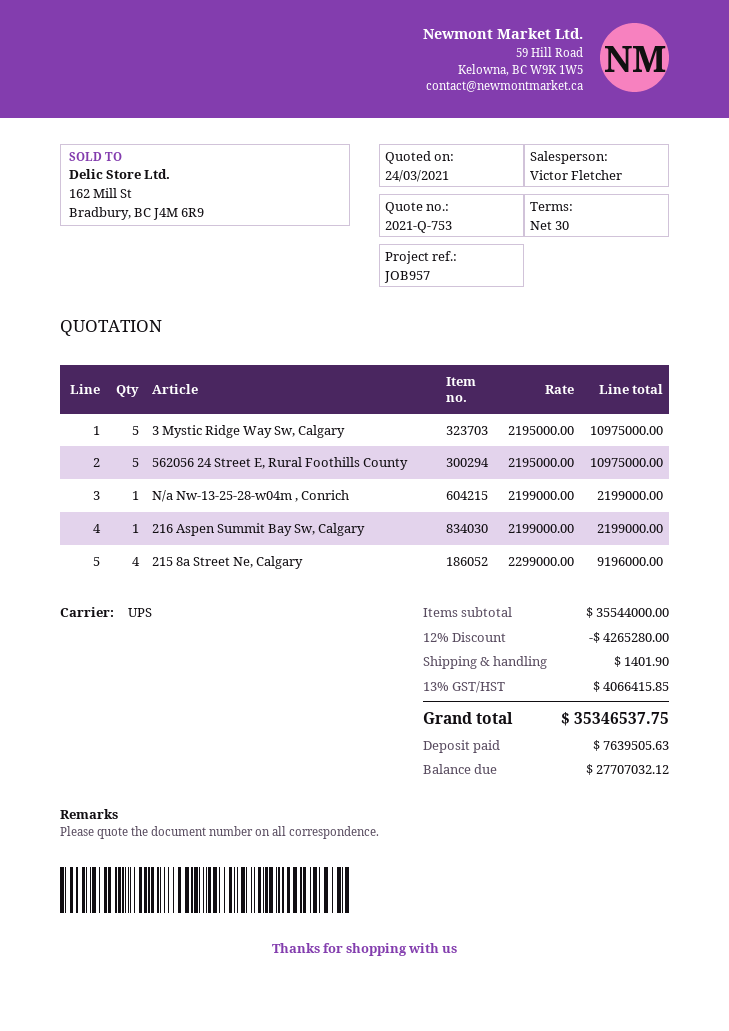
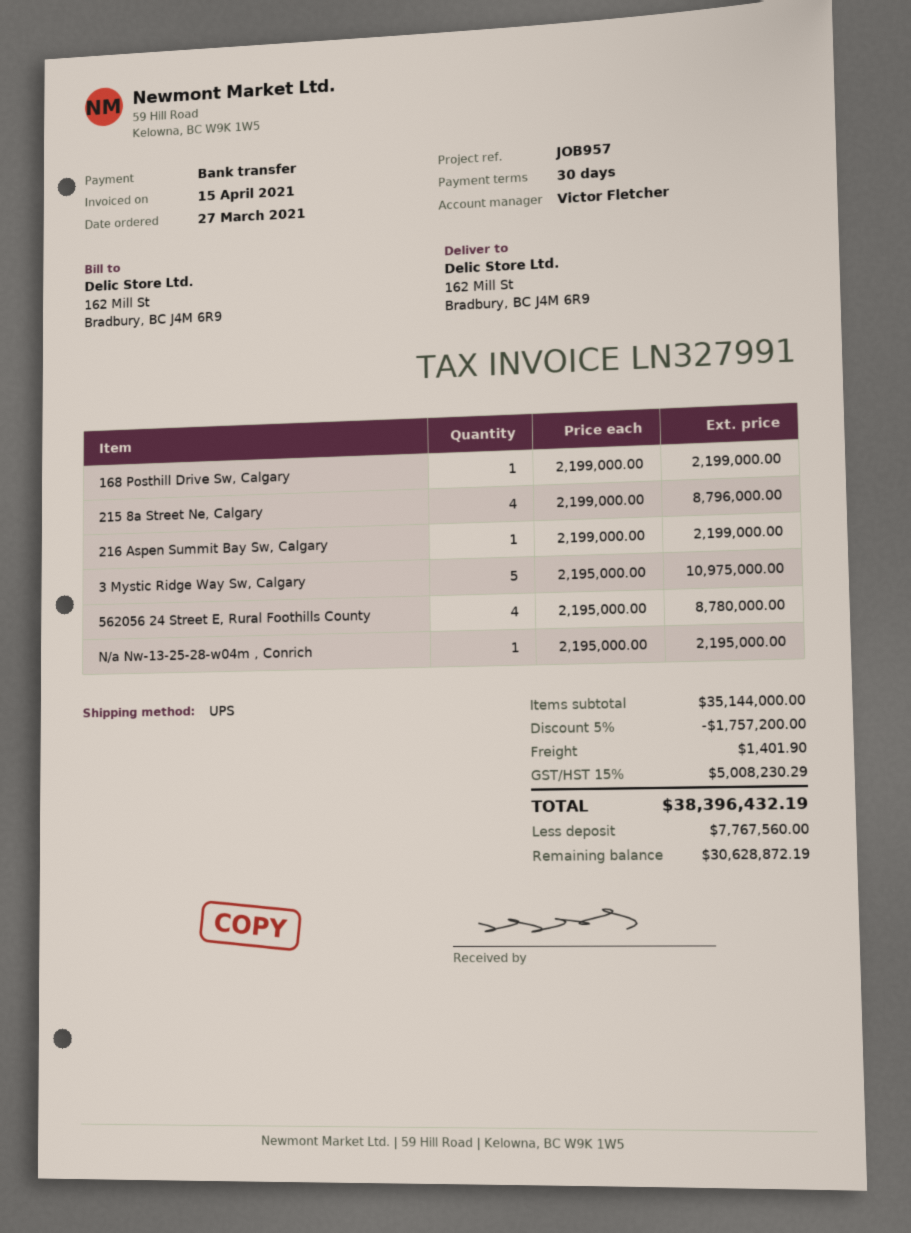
562056 24 Street E, Rural Foothills County: 5 x 2195000.00 = 10975000.00 -> 4 x 2195000.00 = 8780000.00
N/a Nw-13-25-28-w04m , Conrich: 1 x 2199000.00 = 2199000.00 -> 1 x 2195000.00 = 2195000.00
215 8a Street Ne, Calgary: 4 x 2299000.00 = 9196000.00 -> 4 x 2199000.00 = 8796000.00
168 Posthill Drive Sw, Calgary: none -> 1 x 2199000.00 = 2199000.00
subtotal: 35544000.00 -> 35144000.00
discount: 12% = 4265280.00 -> 5% = 1757200.00
tax: 13% = 4066415.85 -> 15% = 5008230.29
total: 35346537.75 -> 38396432.19
deposit: 7639505.63 -> 7767560.00
balance: 27707032.12 -> 30628872.19

